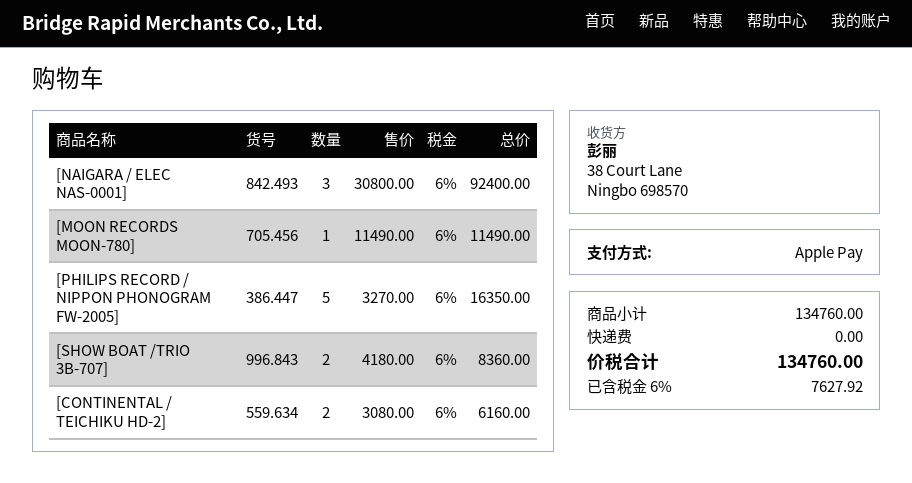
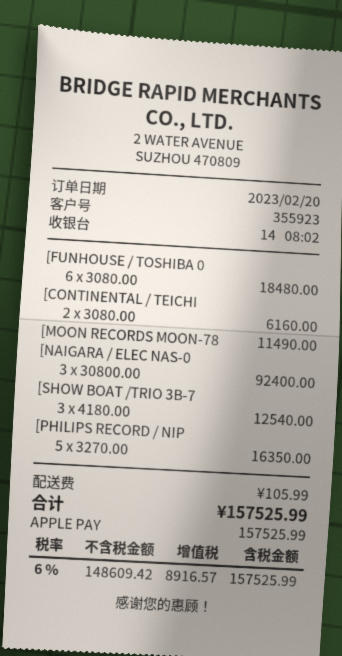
[SHOW BOAT /TRIO 3B-707]: 2 x 4180.00 = 8360.00 -> 3 x 4180.00 = 12540.00
[FUNHOUSE / TOSHIBA 0: none -> 6 x 3080.00 = 18480.00
shipping: 0.00 -> 105.99
tax: 6% = 7627.92 -> 6% = 8916.57
total: 134760.00 -> 157525.99

